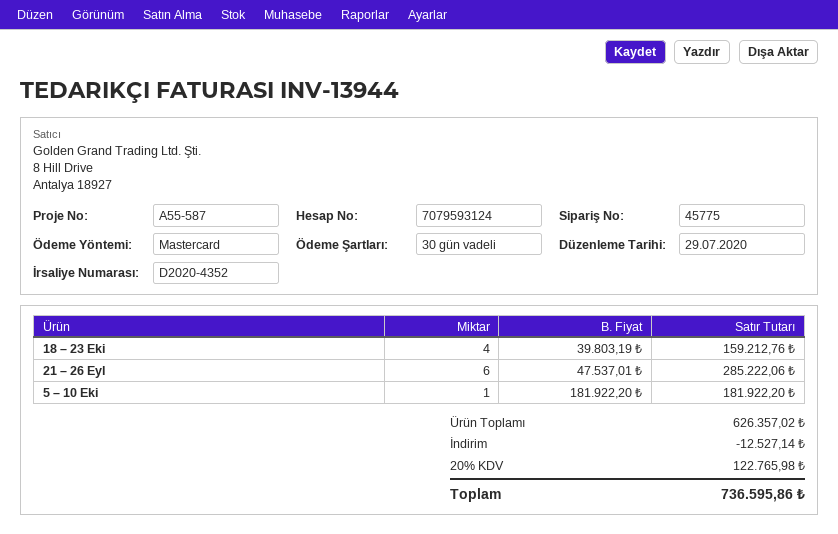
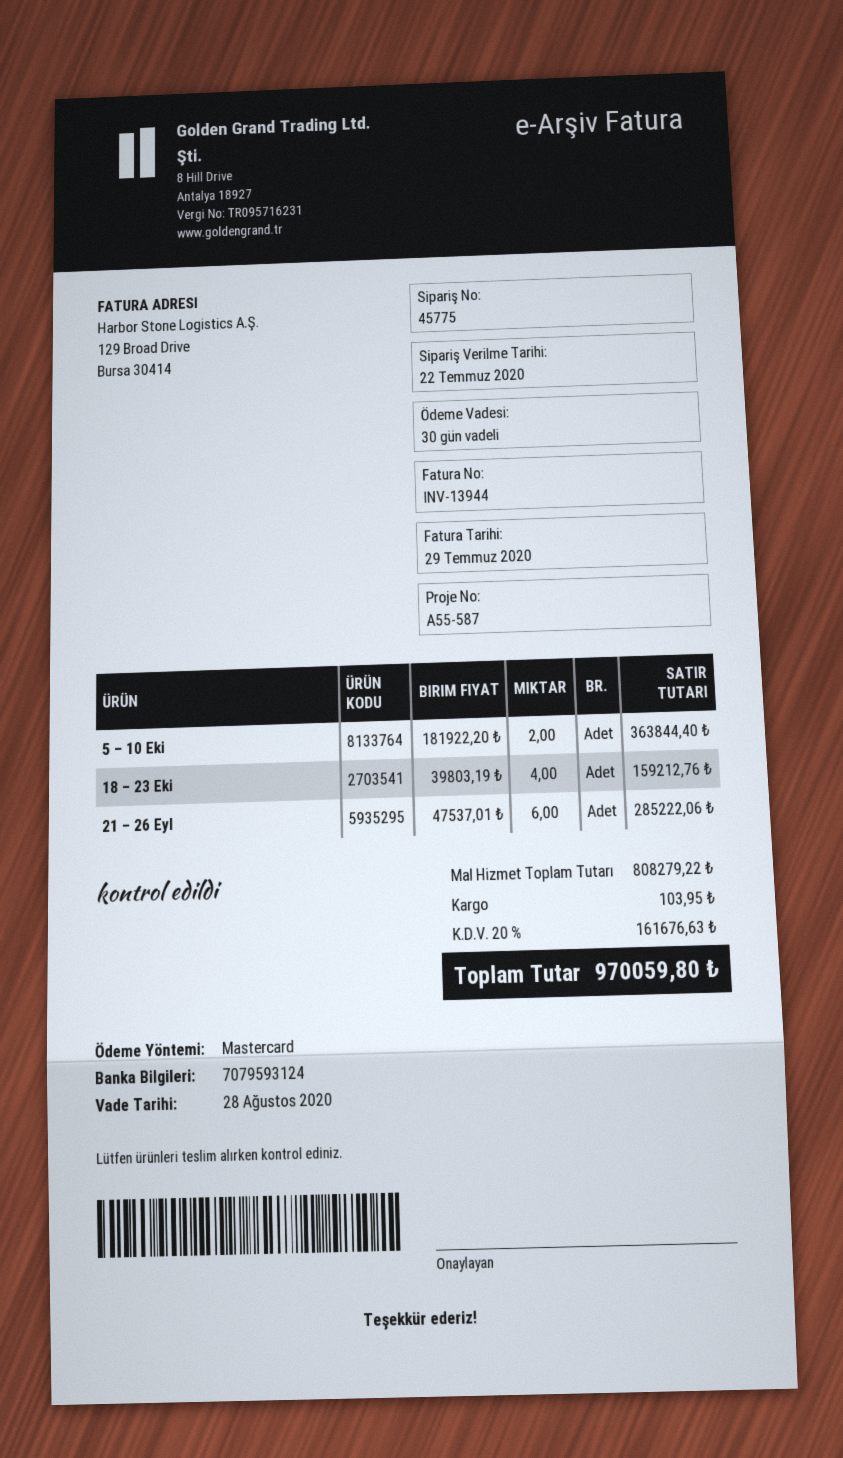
5 – 10 Eki: 1 x 181922.20 = 181922.20 -> 2 x 181922.20 = 363844.40
subtotal: 626357.02 -> 808279.22
discount: 12527.14 -> none
shipping: none -> 103.95
tax: 20% = 122765.98 -> 20% = 161676.63
total: 736595.86 -> 970059.80

